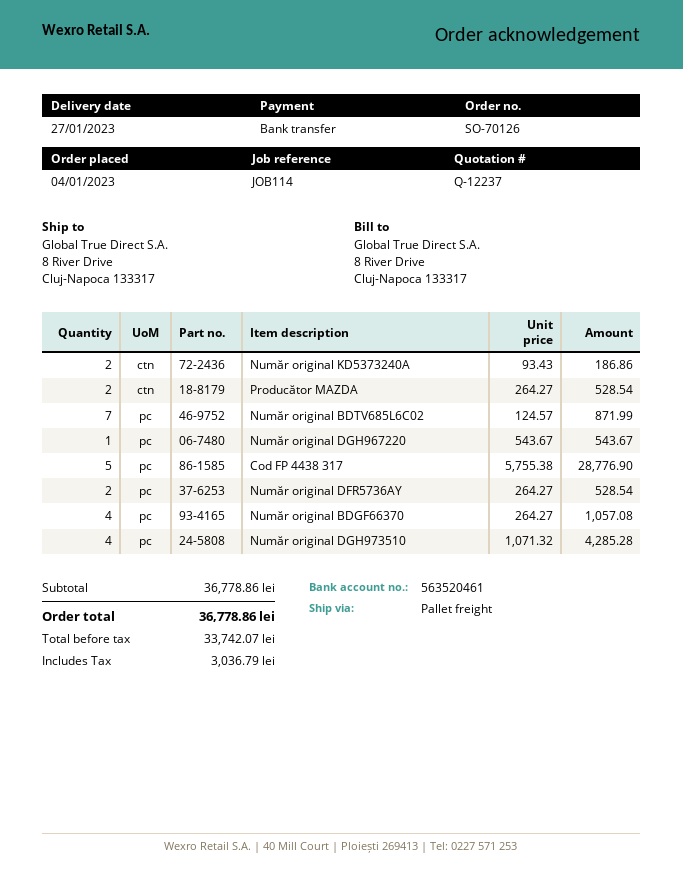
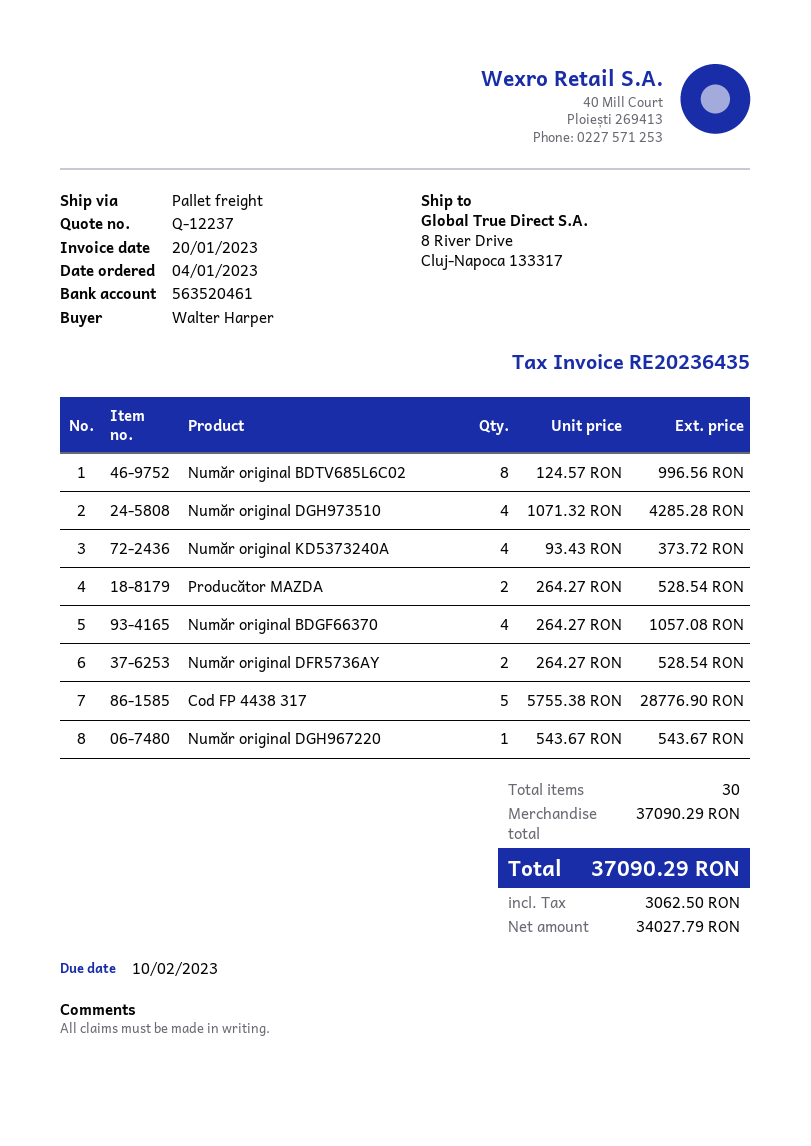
Număr original KD5373240A: 2 x 93.43 = 186.86 -> 4 x 93.43 = 373.72
Număr original BDTV685L6C02: 7 x 124.57 = 871.99 -> 8 x 124.57 = 996.56
subtotal: 36778.86 -> 37090.29
net: 33742.07 -> 34027.79
tax: 3036.79 -> 3062.50
total: 36778.86 -> 37090.29

